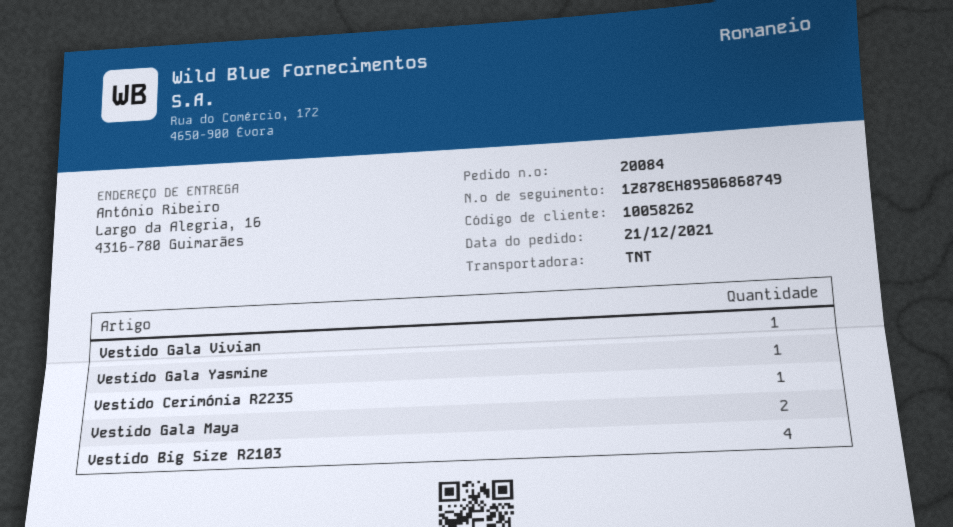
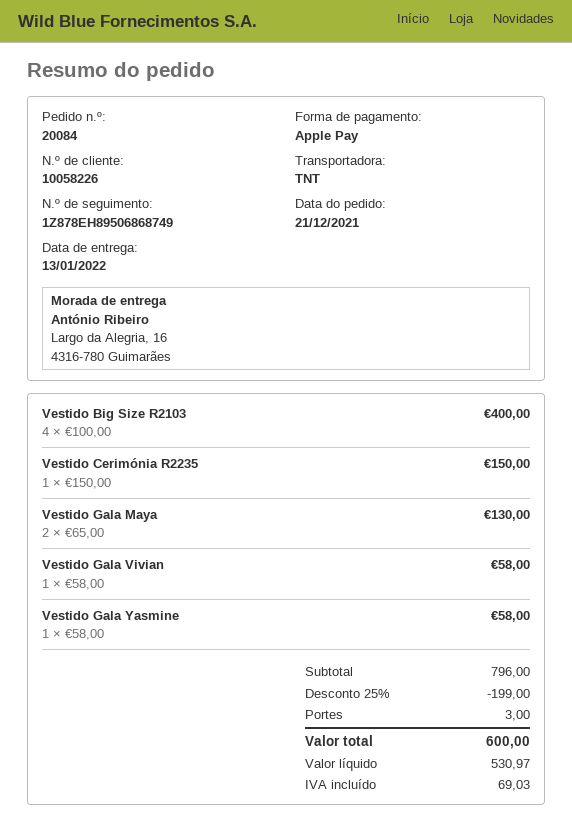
customer number: 10058262 -> 10058226

